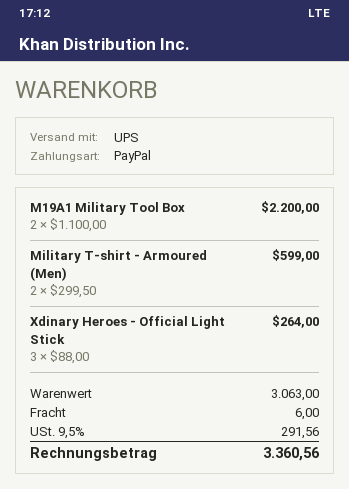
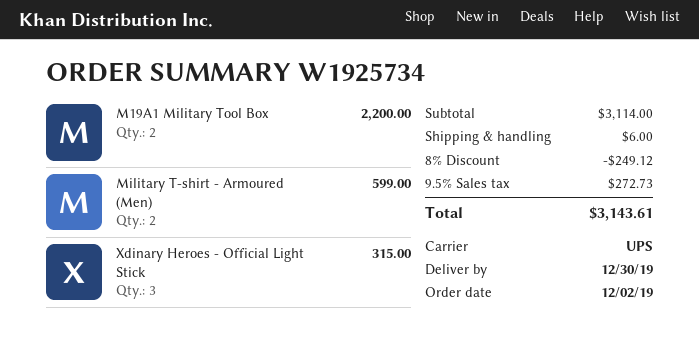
Xdinary Heroes - Official Light Stick: 3 for 264.00 -> 3 for 315.00
subtotal: 3063.00 -> 3114.00
discount: none -> 8% = 249.12
tax: 9.5% = 291.56 -> 9.5% = 272.73
total: 3360.56 -> 3143.61

